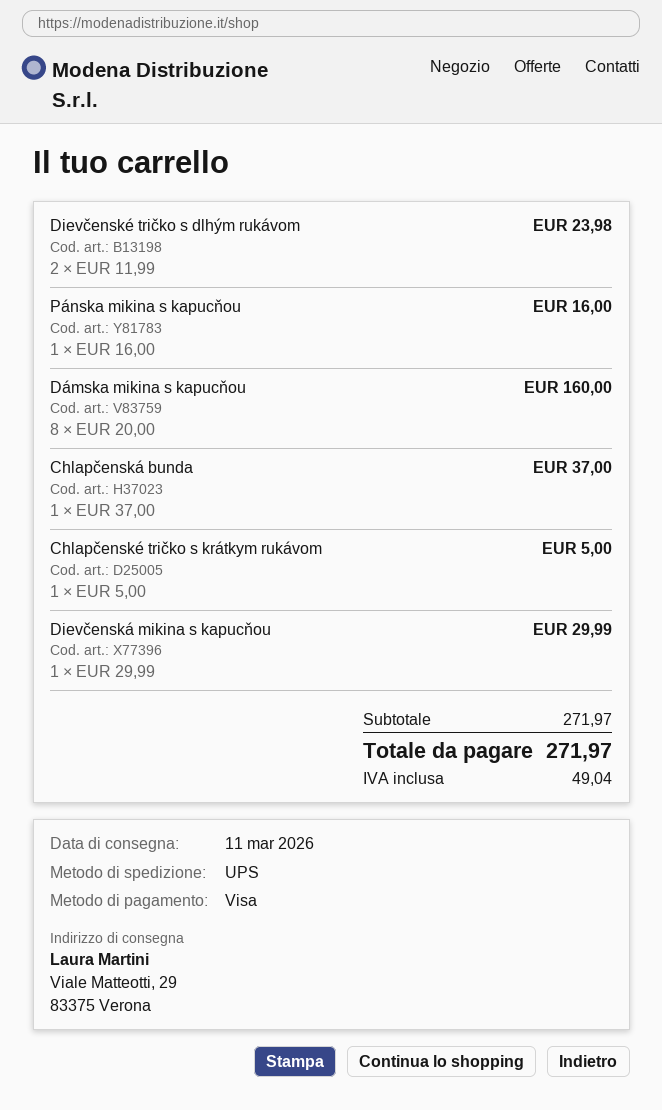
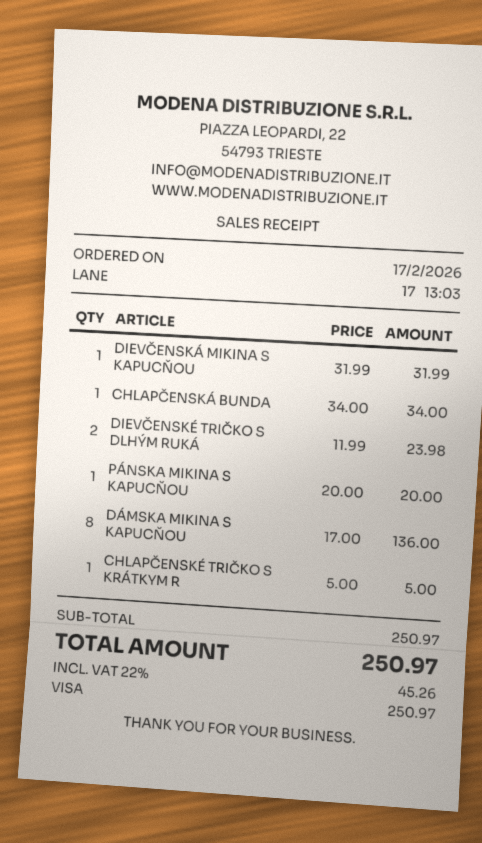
Pánska mikina s kapucňou: 1 x 16.00 = 16.00 -> 1 x 20.00 = 20.00
Dámska mikina s kapucňou: 8 x 20.00 = 160.00 -> 8 x 17.00 = 136.00
Chlapčenská bunda: 1 x 37.00 = 37.00 -> 1 x 34.00 = 34.00
Dievčenská mikina s kapucňou: 1 x 29.99 = 29.99 -> 1 x 31.99 = 31.99
subtotal: 271.97 -> 250.97
tax: 49.04 -> 45.26
total: 271.97 -> 250.97

